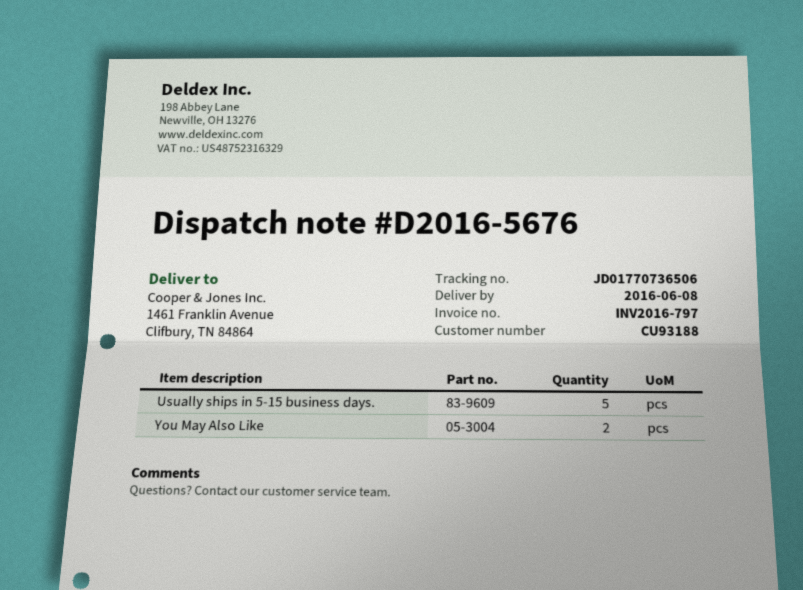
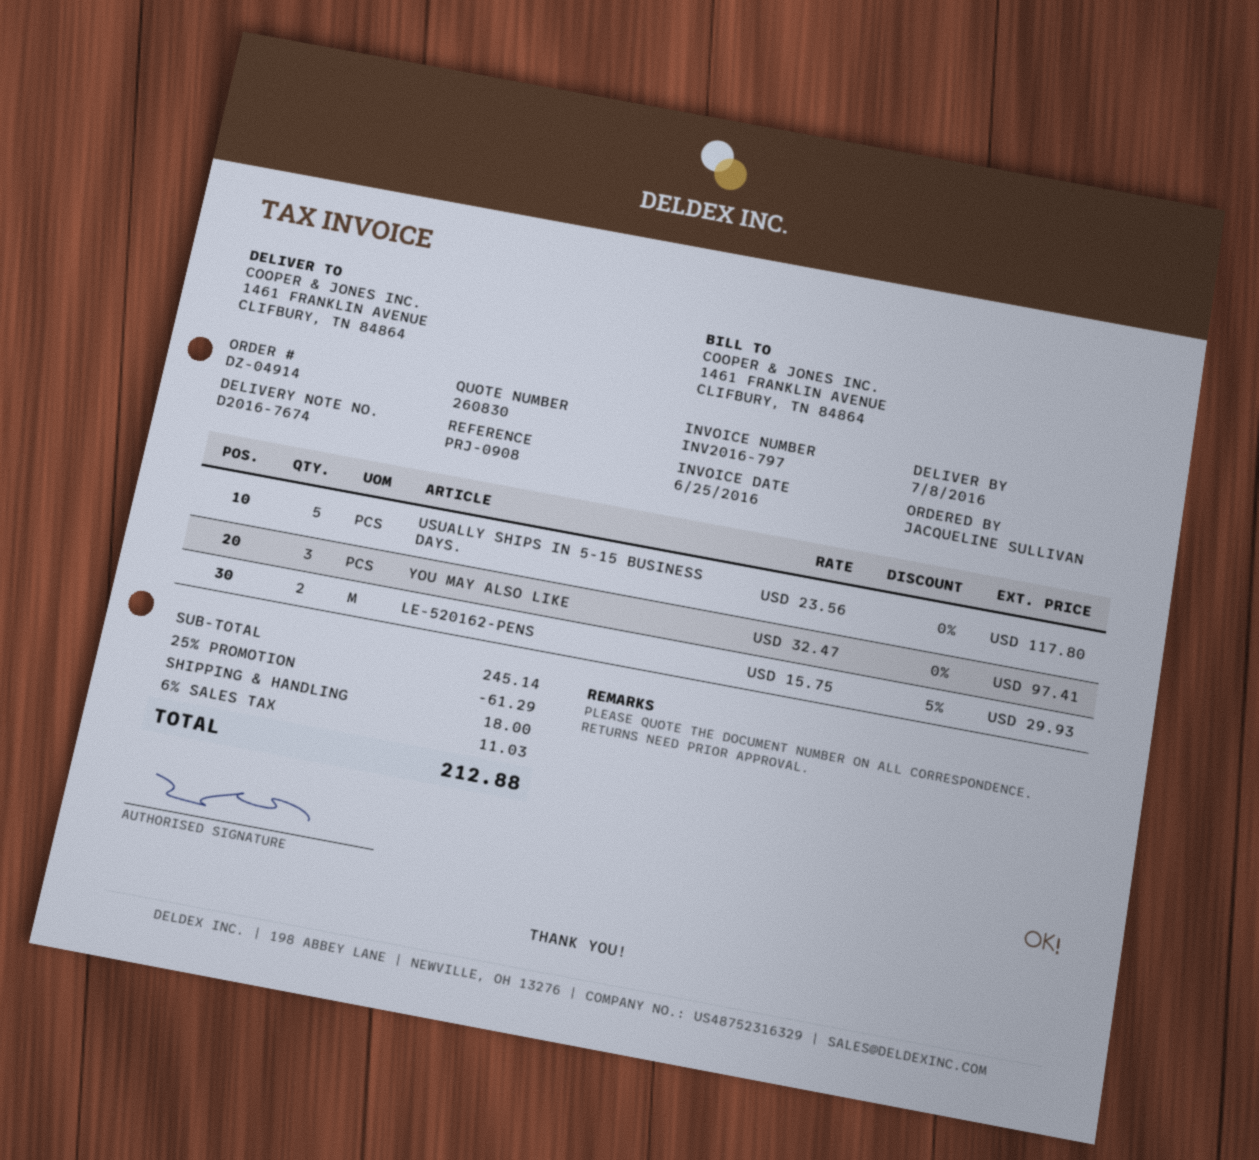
delivery note number: D2016-5676 -> D2016-7674
delivery date: 2016-06-08 -> 2016-07-08
You May Also Like: 2 -> 3
LE-520162-PENS: none -> 2

